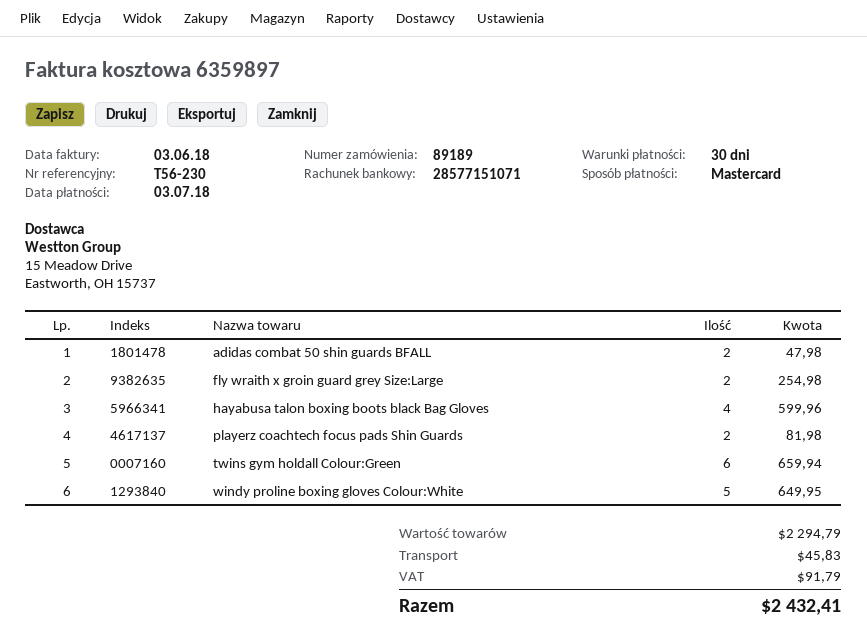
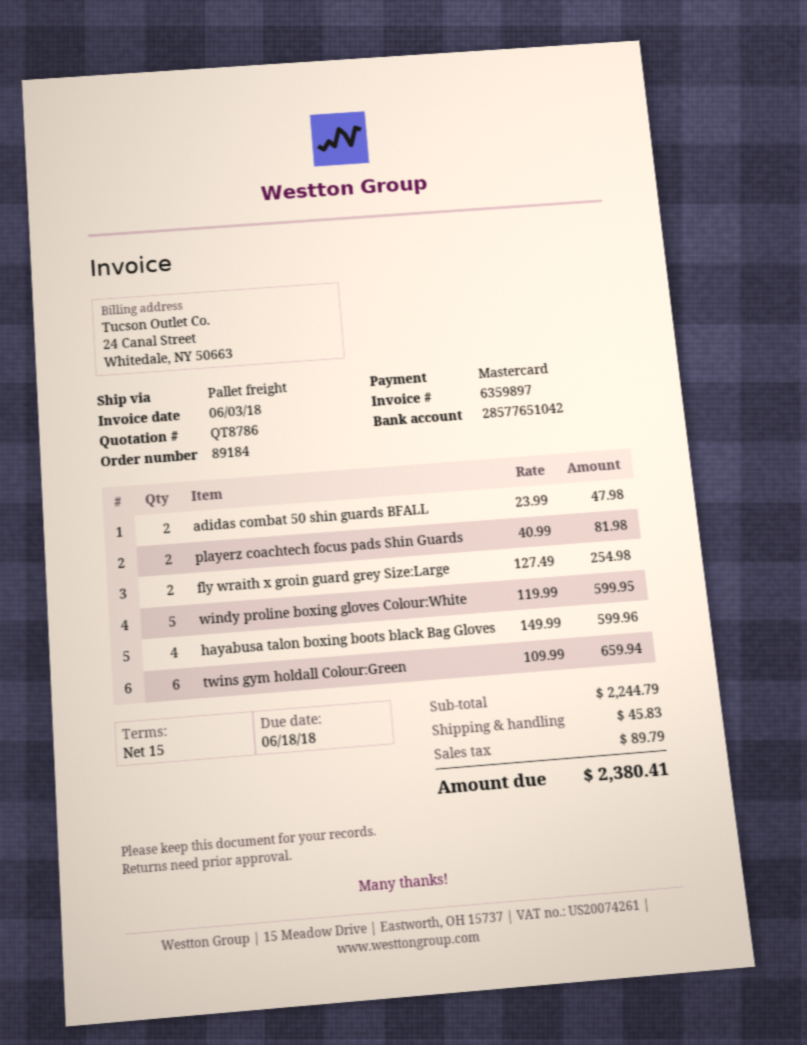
order number: 89189 -> 89184
payment terms: 30 days -> 15 days
due date: 2018-07-03 -> 2018-06-18
bank account: 28577151071 -> 28577651042
windy proline boxing gloves Colour:White: 5 for 649.95 -> 5 for 599.95
subtotal: 2294.79 -> 2244.79
tax: 91.79 -> 89.79
total: 2432.41 -> 2380.41

